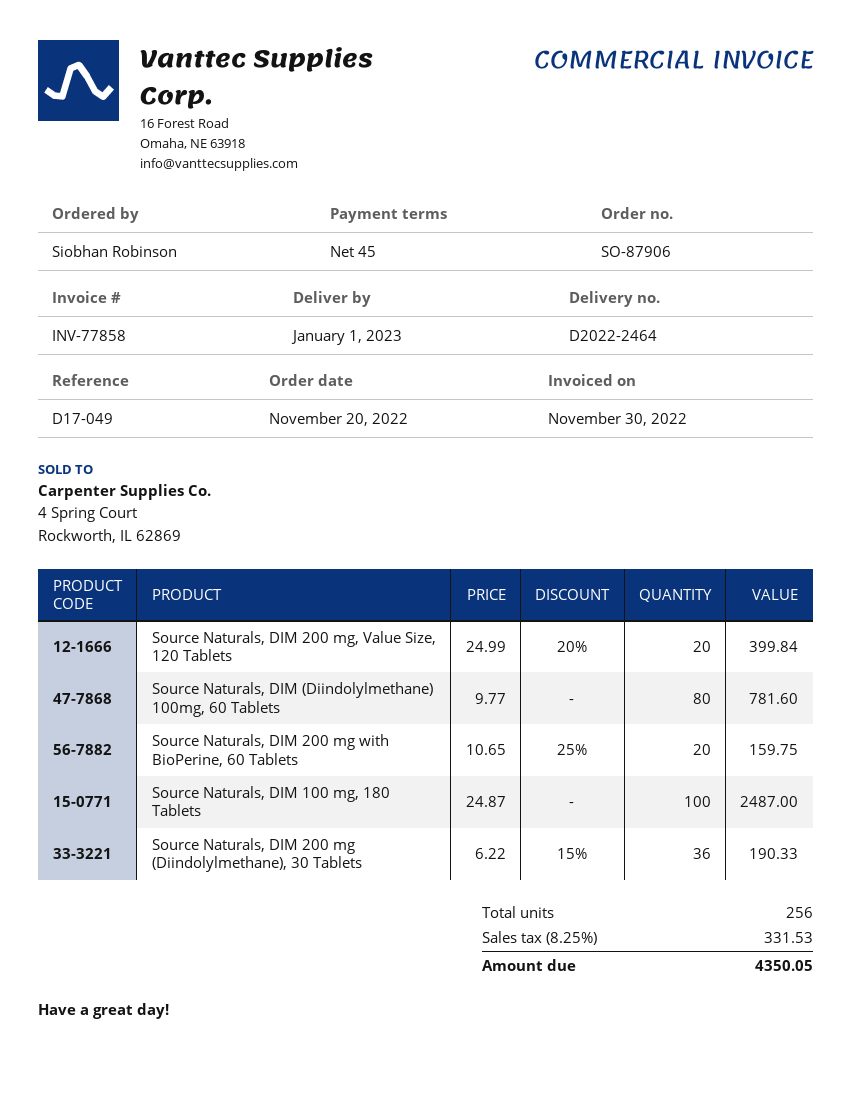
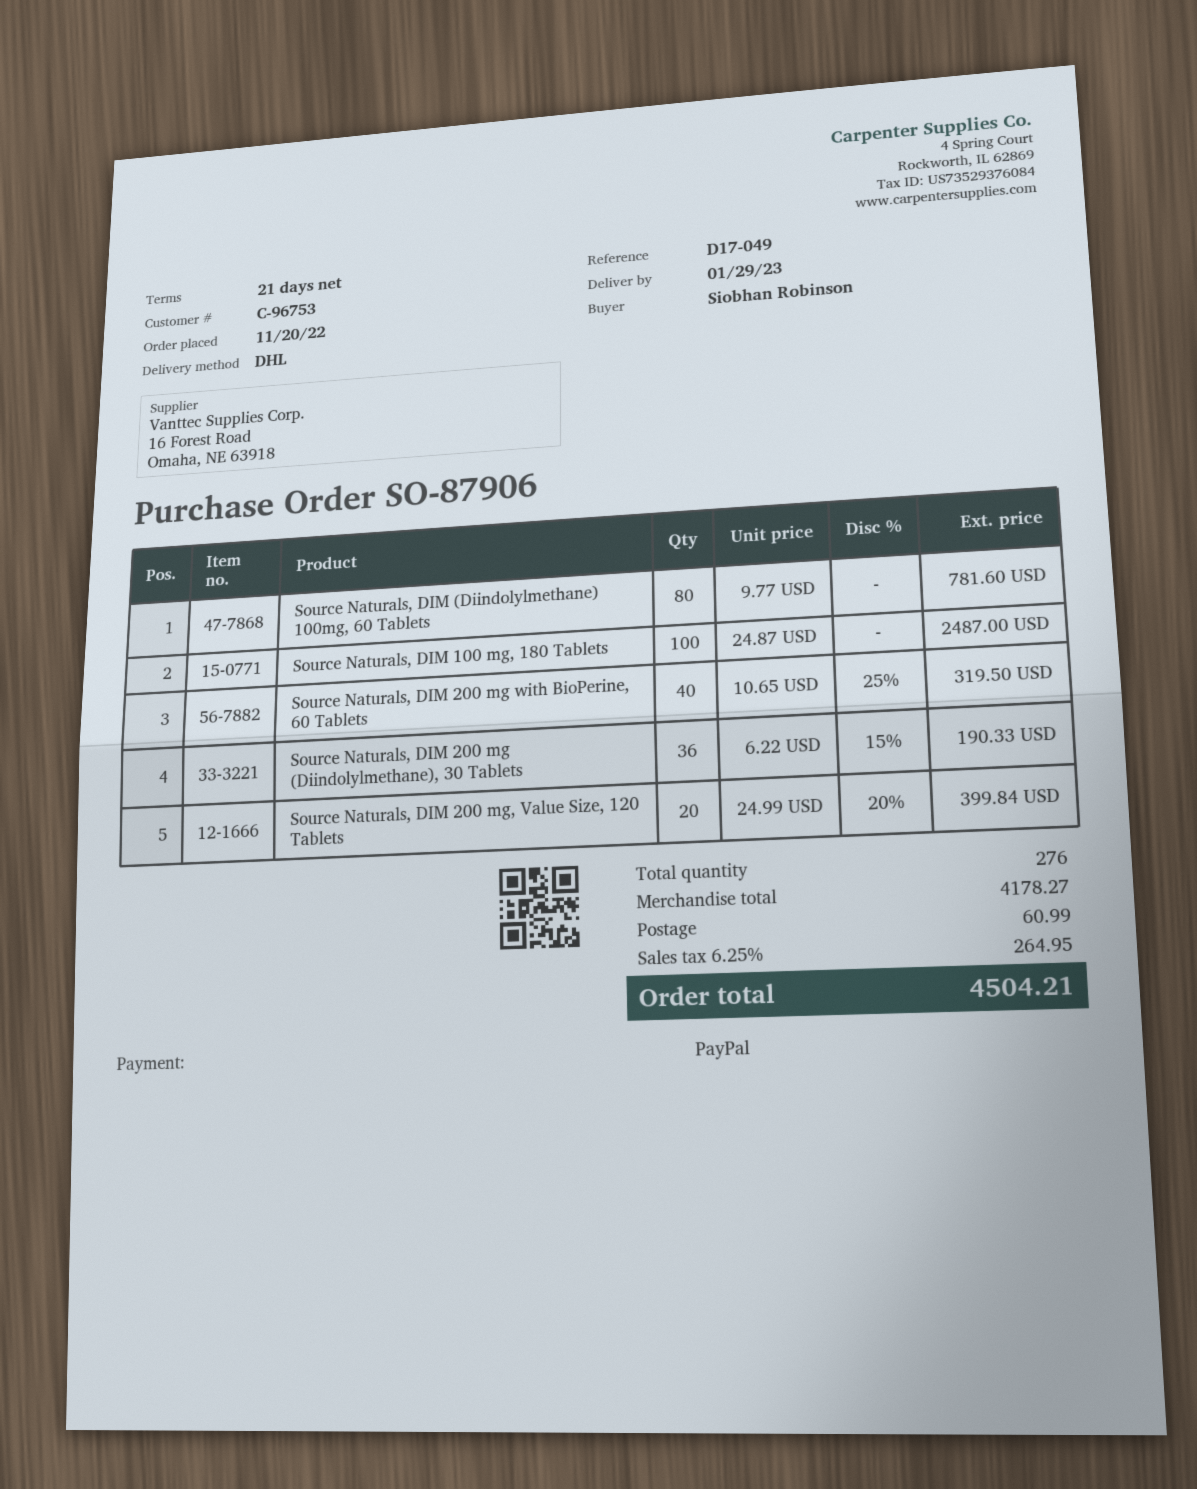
delivery date: 2023-01-01 -> 2023-01-29
payment terms: 45 days -> 21 days
Source Naturals, DIM 200 mg with BioPerine, 60 Tablets: 20 x 10.65 - 25% = 159.75 -> 40 x 10.65 - 25% = 319.50
total quantity: 256 -> 276
shipping: none -> 60.99
tax: 8.25% = 331.53 -> 6.25% = 264.95
total: 4350.05 -> 4504.21

